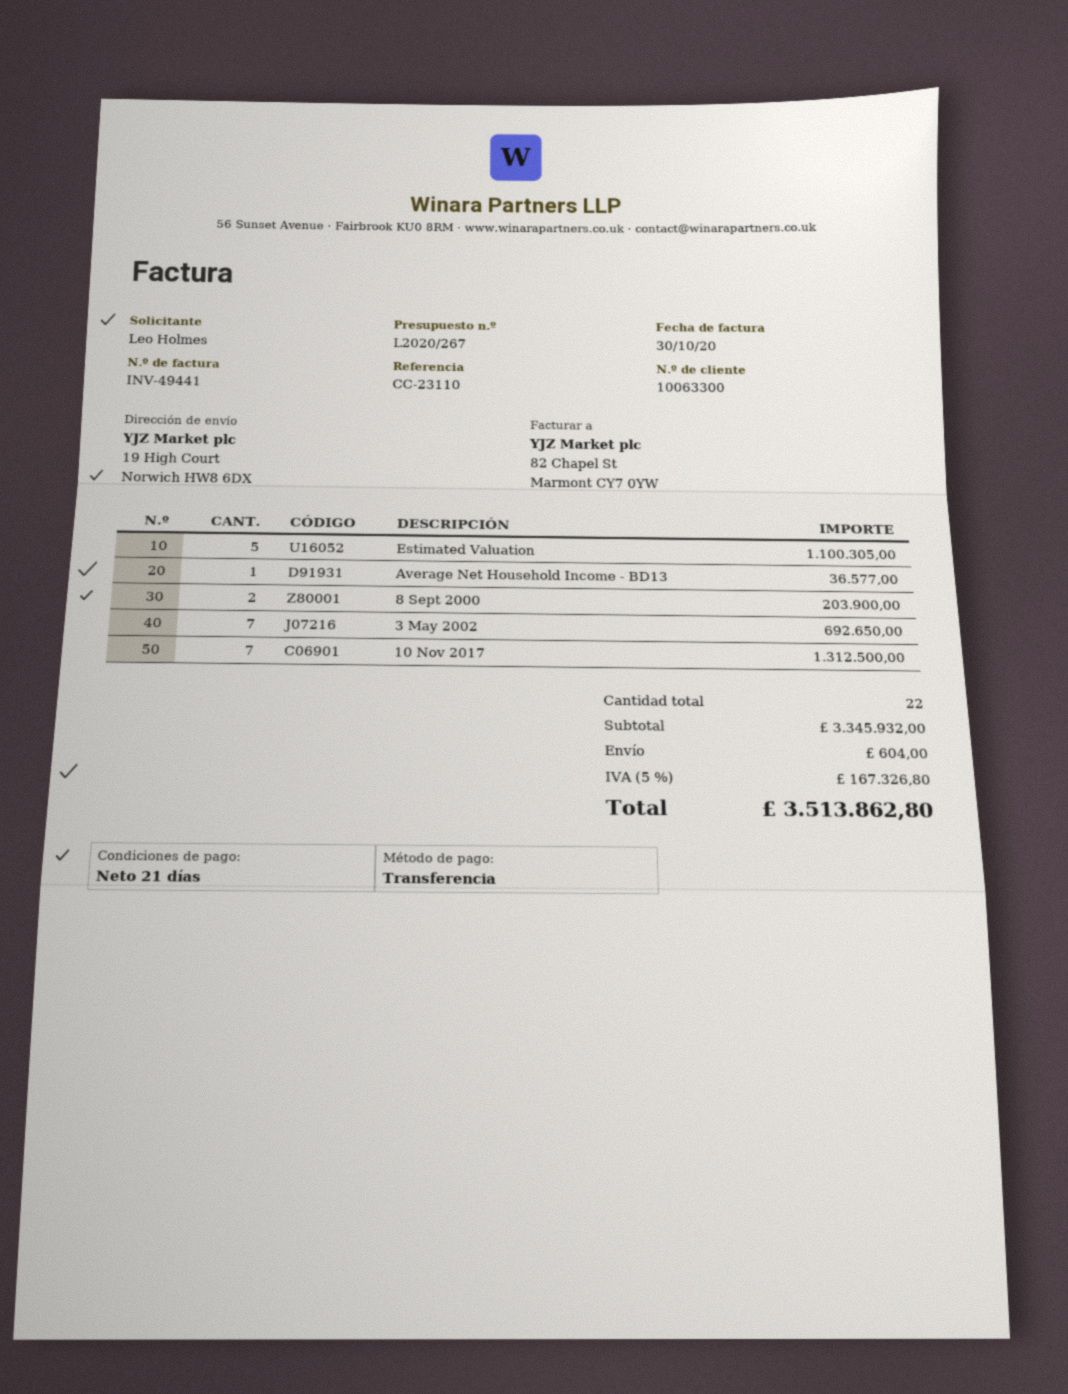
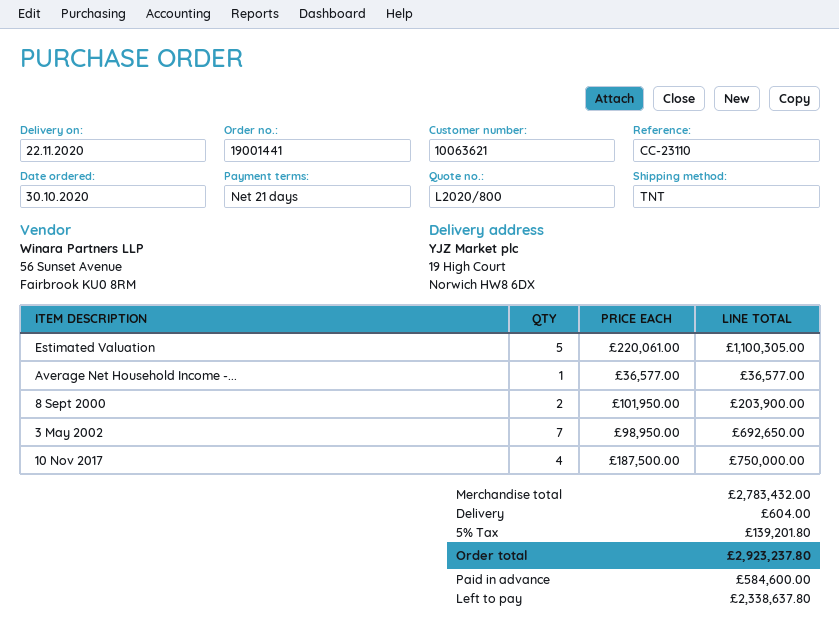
quote number: L2020/267 -> L2020/800
customer number: 10063300 -> 10063621
10 Nov 2017: 7 for 1312500.00 -> 4 for 750000.00
subtotal: 3345932.00 -> 2783432.00
tax: 5% = 167326.80 -> 5% = 139201.80
total: 3513862.80 -> 2923237.80

